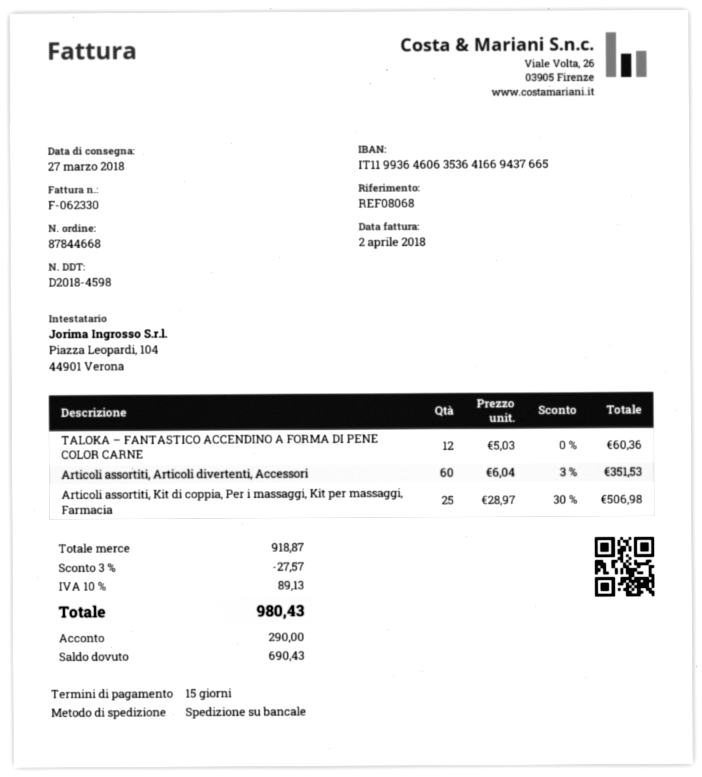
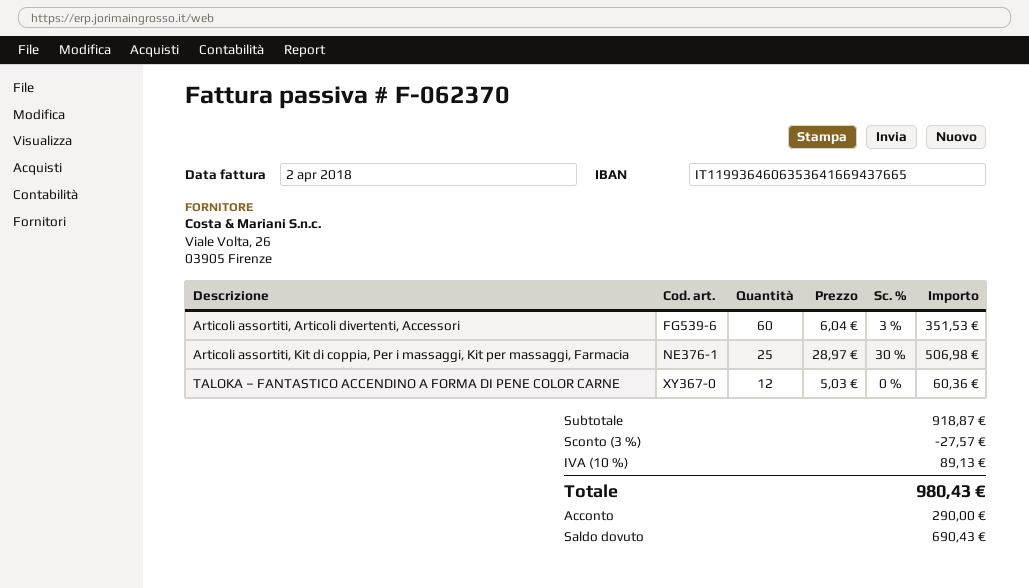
invoice number: F-062330 -> F-062370

